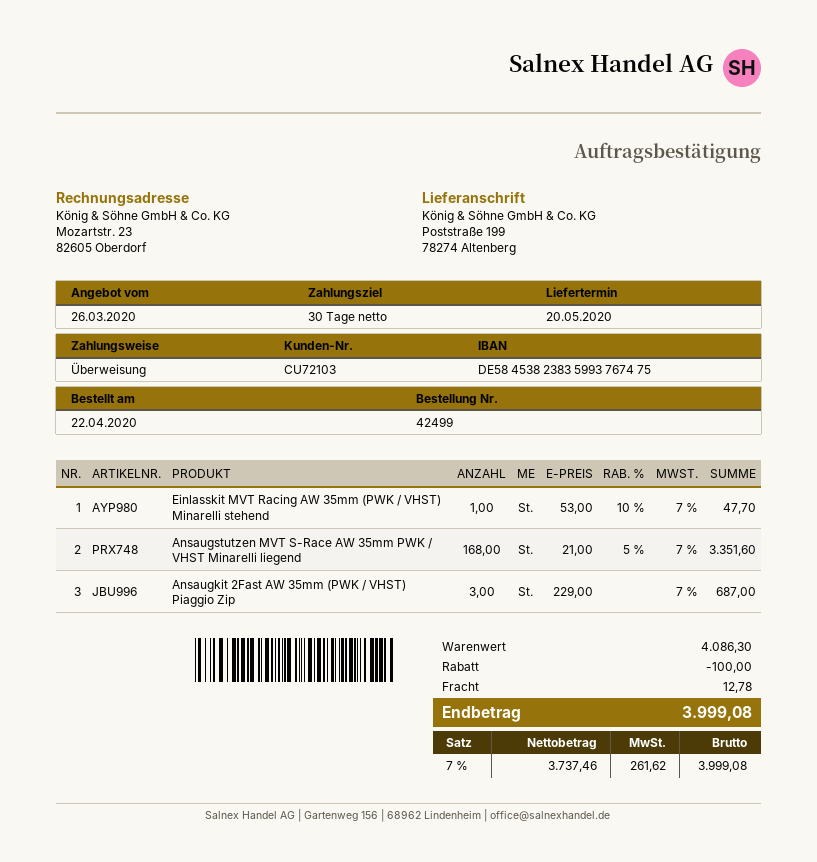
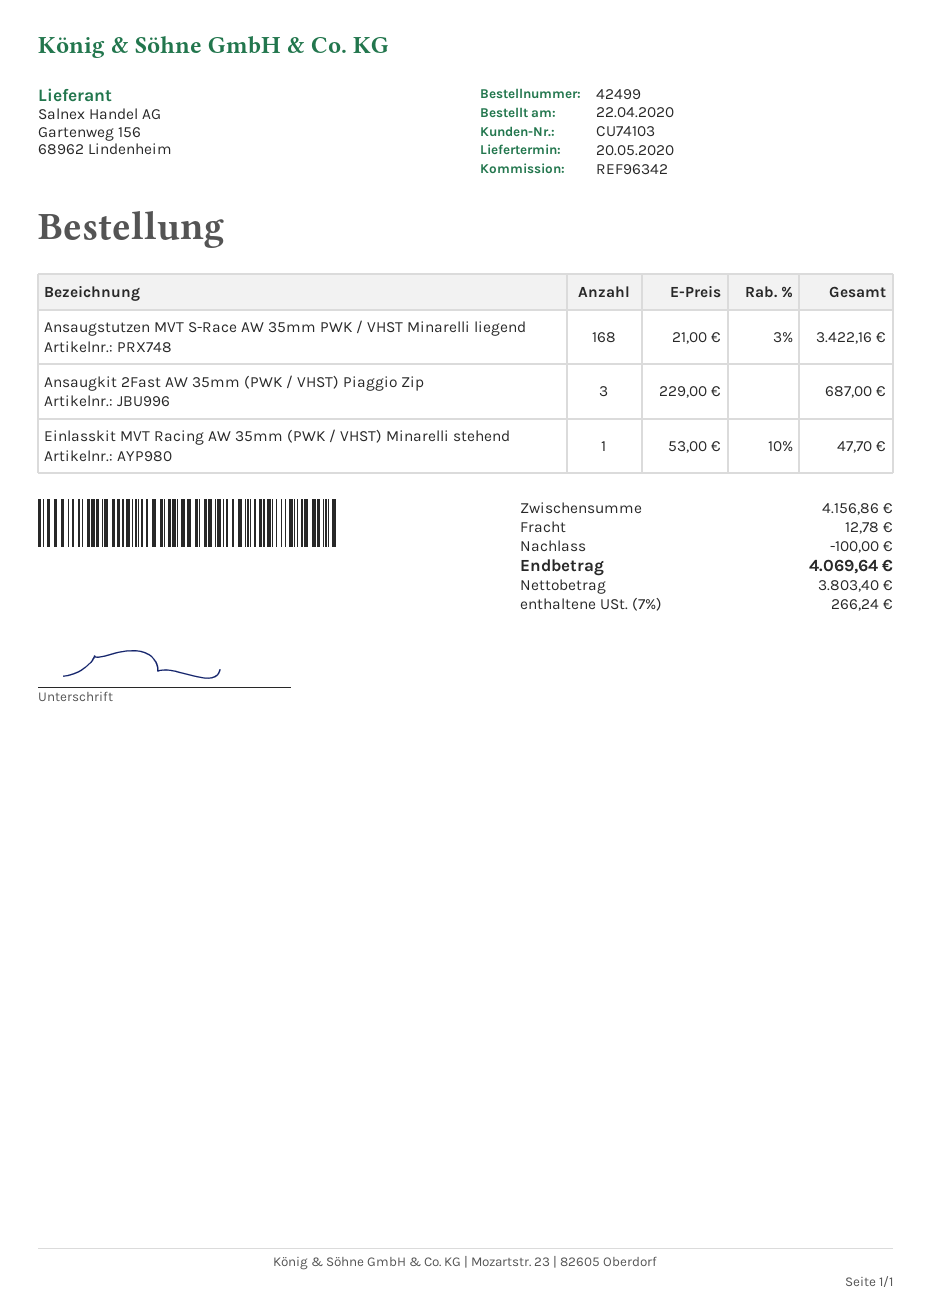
customer number: CU72103 -> CU74103
Ansaugstutzen MVT S-Race AW 35mm PWK / VHST Minarelli liegend: 168 x 21.00 - 5% = 3351.60 -> 168 x 21.00 - 3% = 3422.16
subtotal: 4086.30 -> 4156.86
net: 3737.46 -> 3803.40
tax: 7% = 261.62 -> 7% = 266.24
total: 3999.08 -> 4069.64

